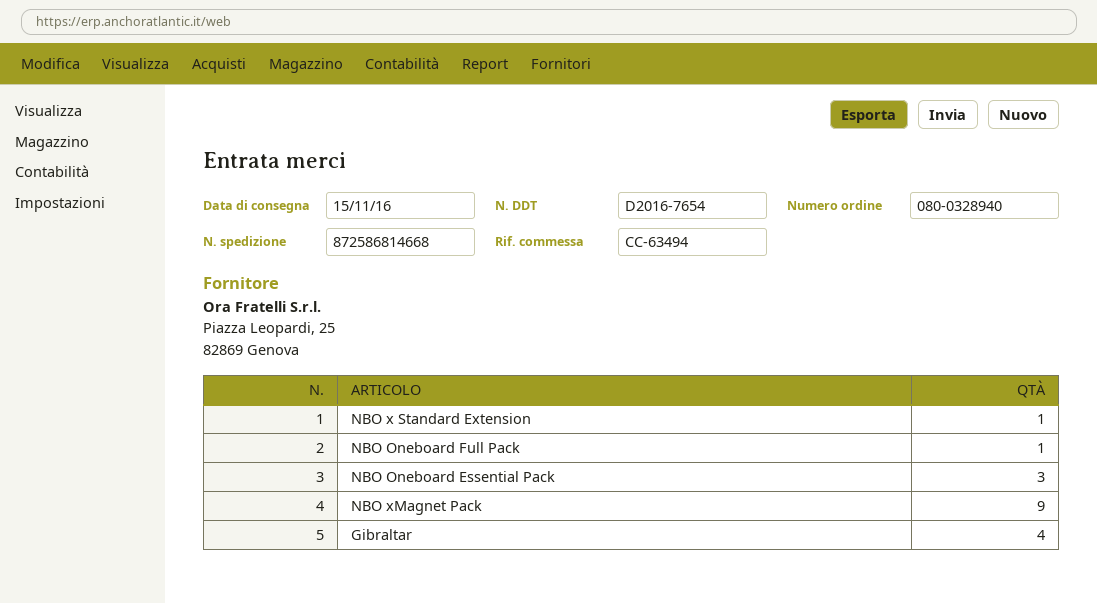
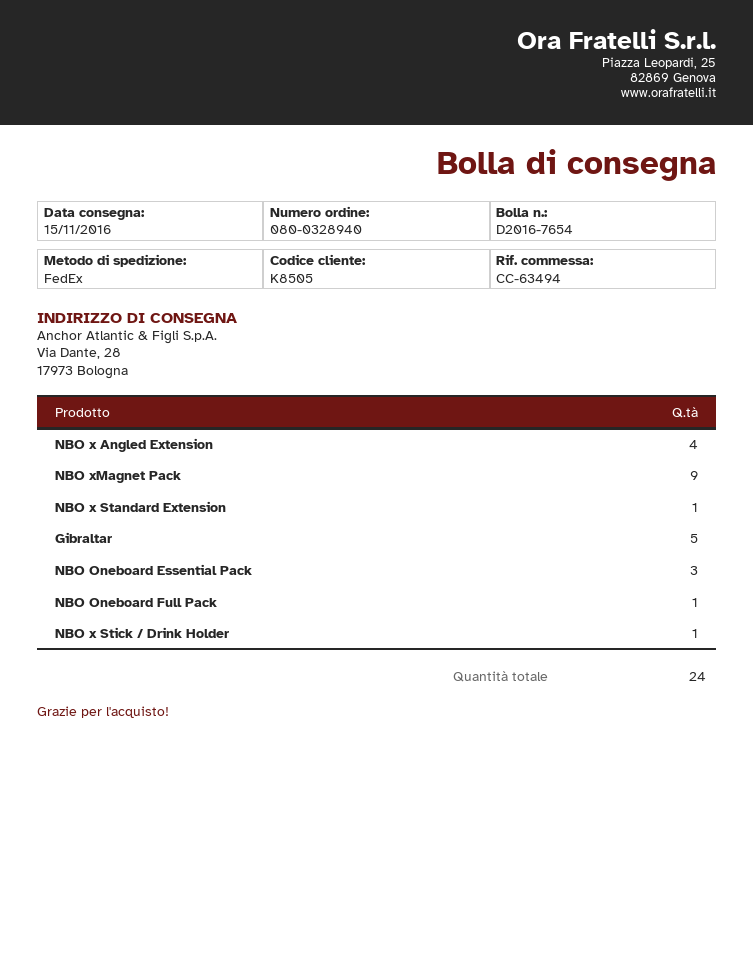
Gibraltar: 4 -> 5
NBO x Angled Extension: none -> 4
NBO x Stick / Drink Holder: none -> 1

